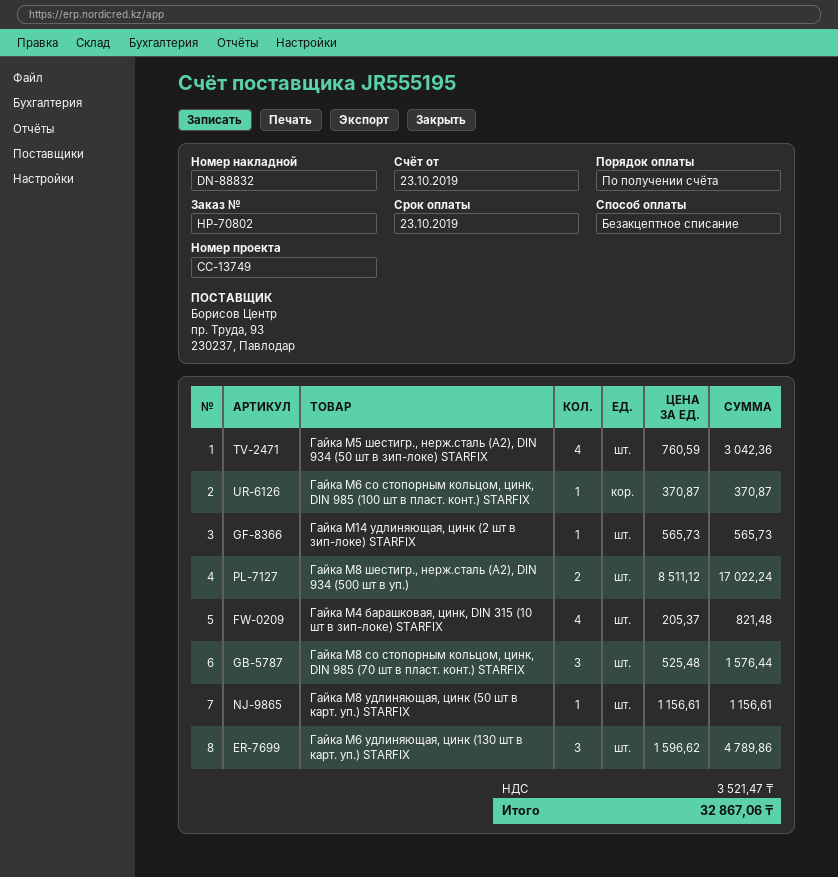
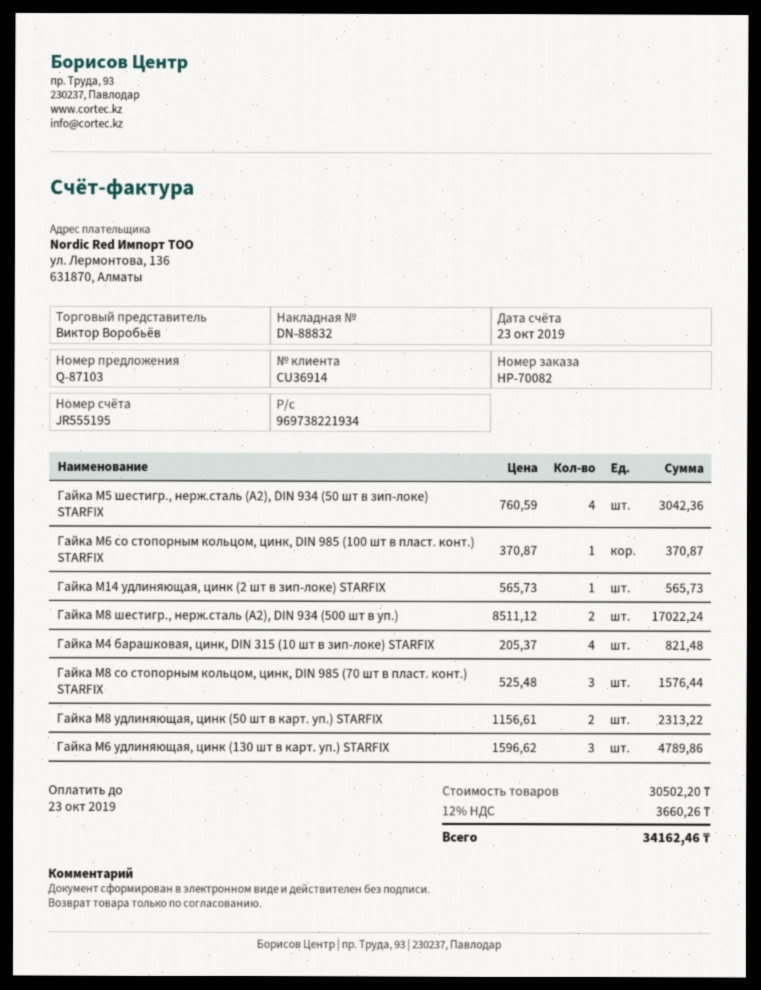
order number: HP-70802 -> HP-70082
Гайка М8 удлиняющая, цинк (50 шт в карт. уп.) STARFIX: 1 x 1156.61 = 1156.61 -> 2 x 1156.61 = 2313.22
tax: 3521.47 -> 3660.26
total: 32867.06 -> 34162.46

